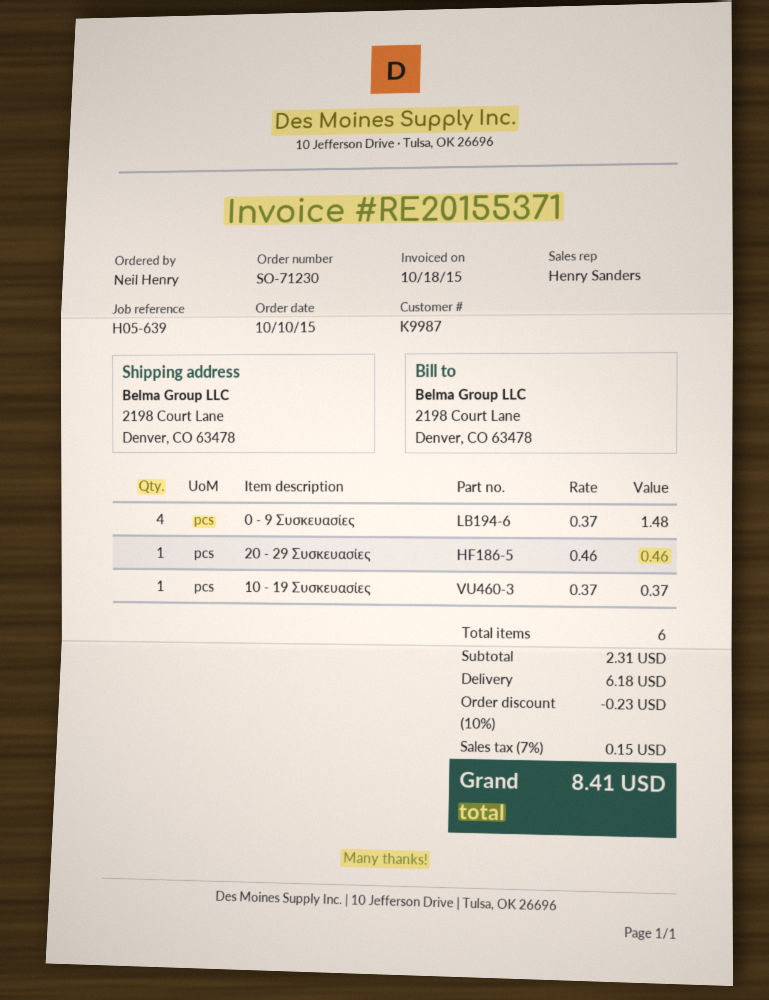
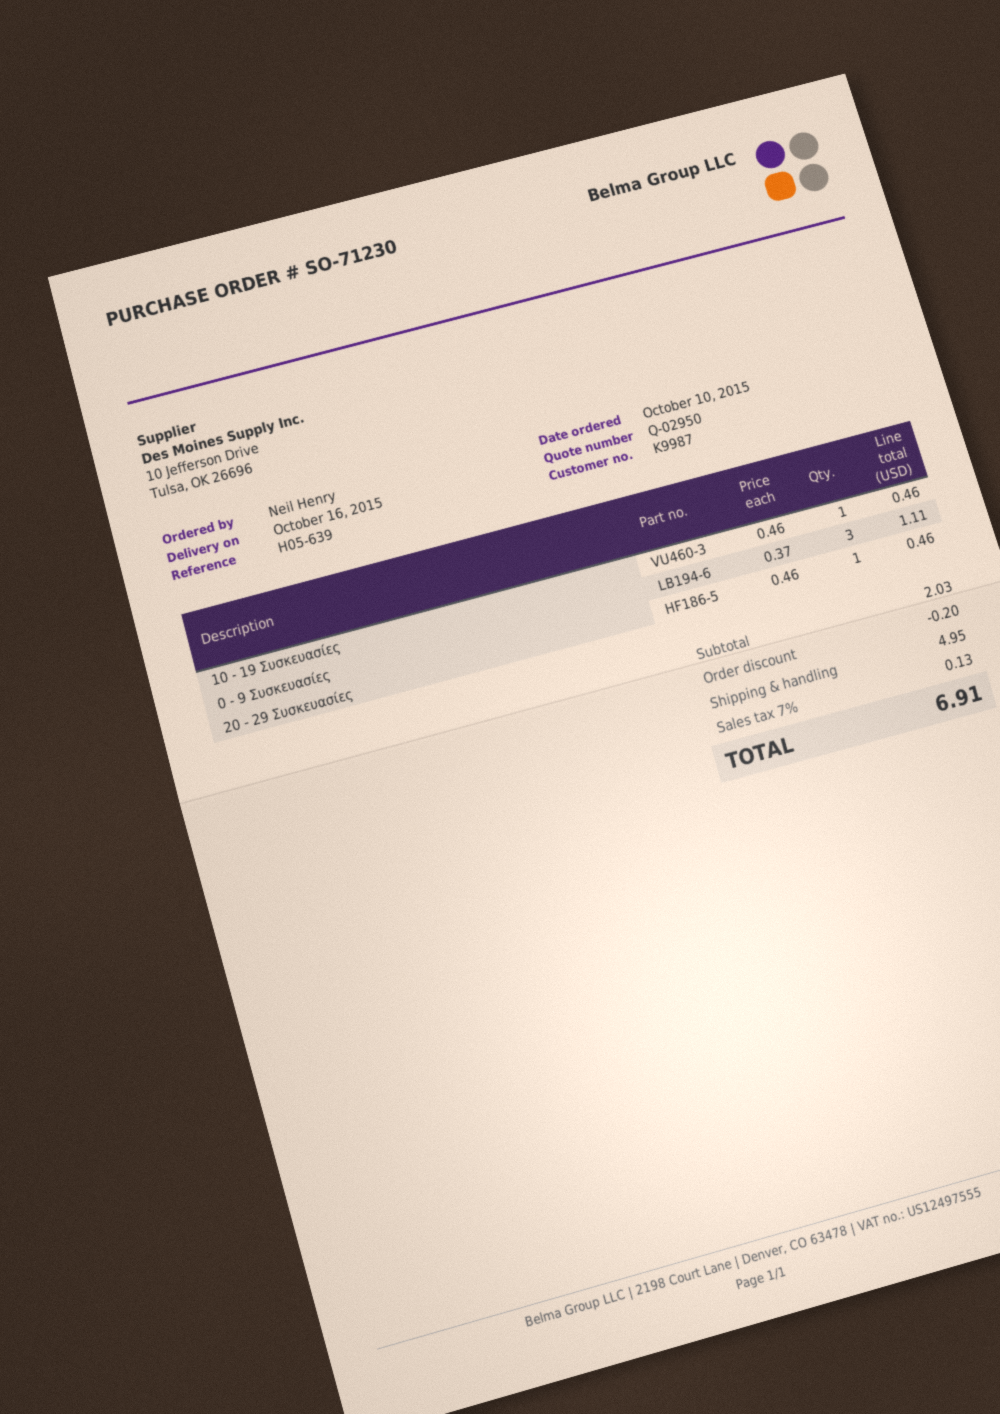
0 - 9 Συσκευασίες: 4 x 0.37 = 1.48 -> 3 x 0.37 = 1.11
10 - 19 Συσκευασίες: 1 x 0.37 = 0.37 -> 1 x 0.46 = 0.46
subtotal: 2.31 -> 2.03
discount: 0.23 -> 0.20
shipping: 6.18 -> 4.95
tax: 7% = 0.15 -> 7% = 0.13
total: 8.41 -> 6.91

